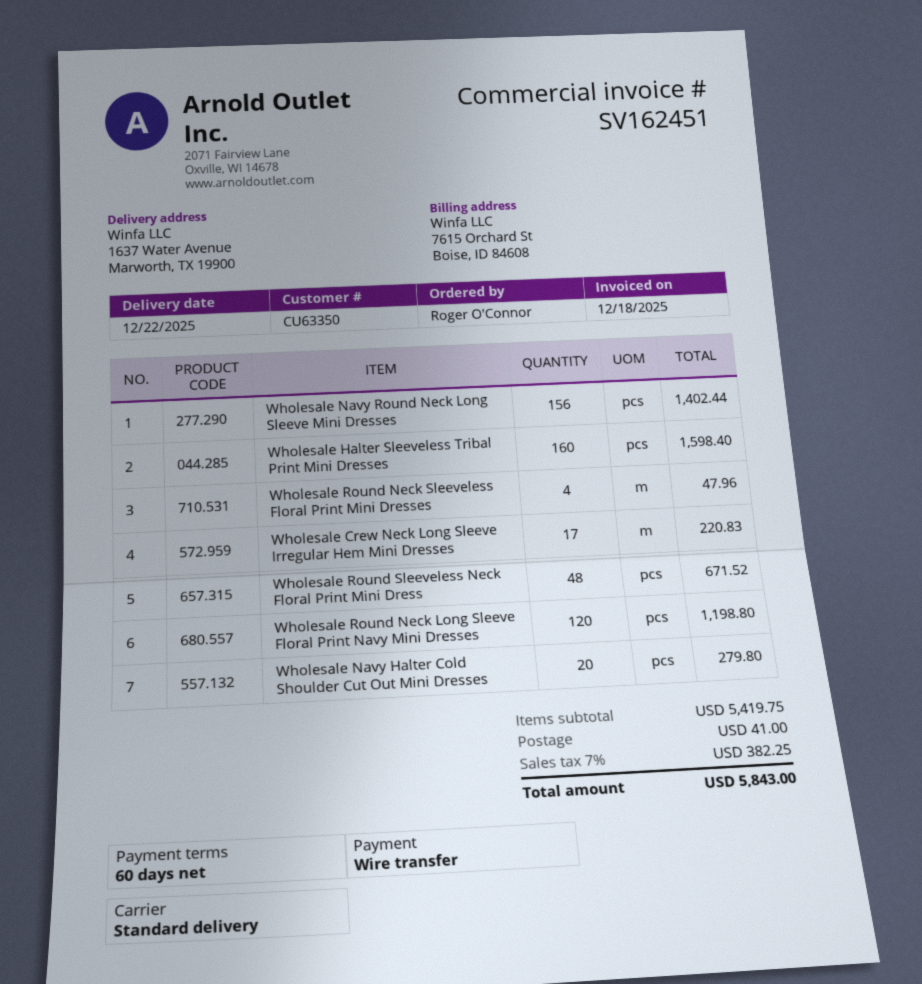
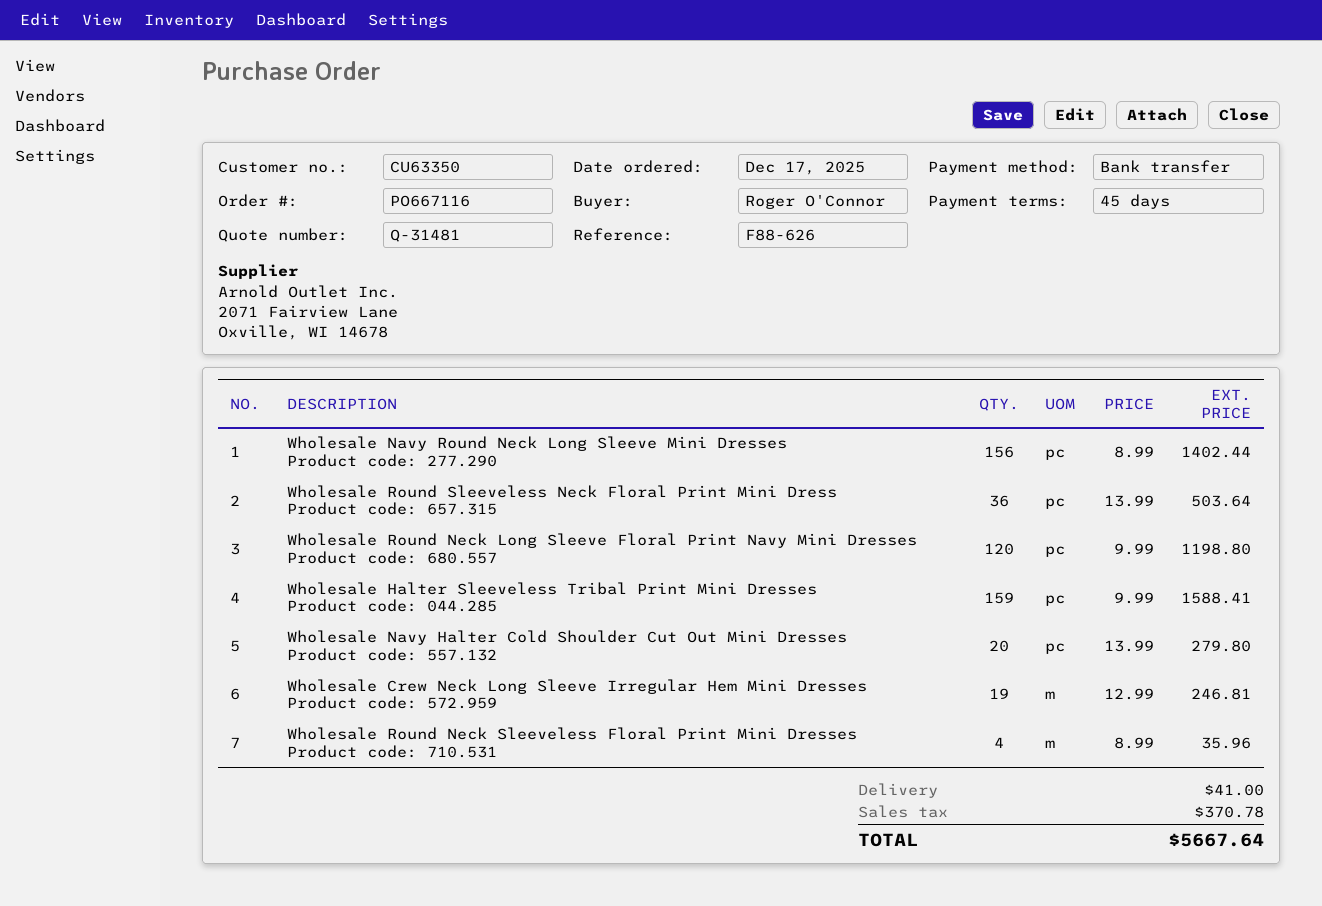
payment terms: 60 days -> 45 days
Wholesale Halter Sleeveless Tribal Print Mini Dresses: 160 for 1598.40 -> 159 for 1588.41
Wholesale Round Neck Sleeveless Floral Print Mini Dresses: 4 for 47.96 -> 4 for 35.96
Wholesale Crew Neck Long Sleeve Irregular Hem Mini Dresses: 17 for 220.83 -> 19 for 246.81
Wholesale Round Sleeveless Neck Floral Print Mini Dress: 48 for 671.52 -> 36 for 503.64
tax: 382.25 -> 370.78
total: 5843.00 -> 5667.64

